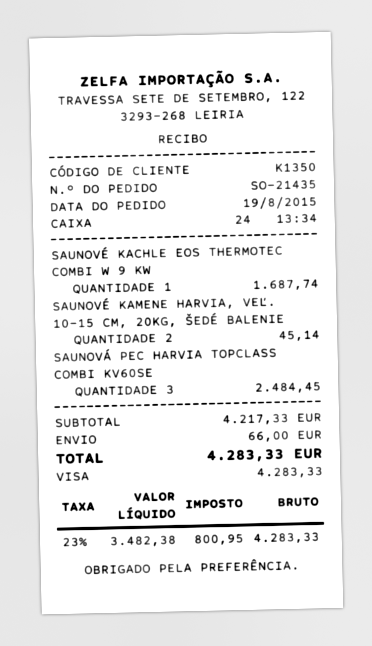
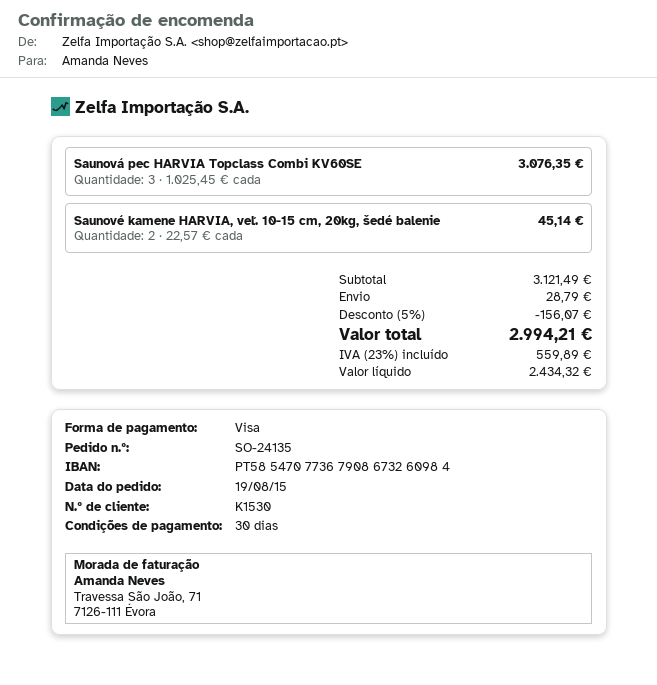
order number: SO-21435 -> SO-24135
customer number: K1350 -> K1530
SAUNOVÉ KACHLE EOS THERMOTEC COMBI W 9 KW: 1 for 1687.74 -> none
SAUNOVÁ PEC HARVIA TOPCLASS COMBI KV60SE: 3 for 2484.45 -> 3 for 3076.35
subtotal: 4217.33 -> 3121.49
discount: none -> 5% = 156.07
shipping: 66.00 -> 28.79
net: 3482.38 -> 2434.32
tax: 23% = 800.95 -> 23% = 559.89
total: 4283.33 -> 2994.21

